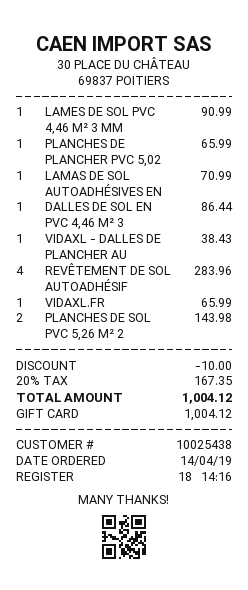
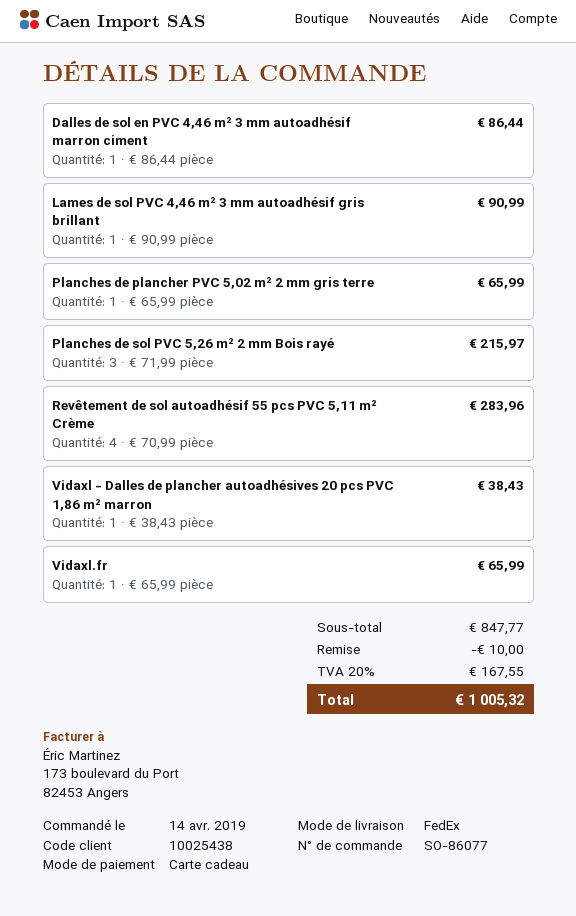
LAMAS DE SOL AUTOADHÉSIVES EN: 1 for 70.99 -> none
PLANCHES DE SOL PVC 5,26 M² 2: 2 for 143.98 -> 3 for 215.97
tax: 20% = 167.35 -> 20% = 167.55
total: 1004.12 -> 1005.32

